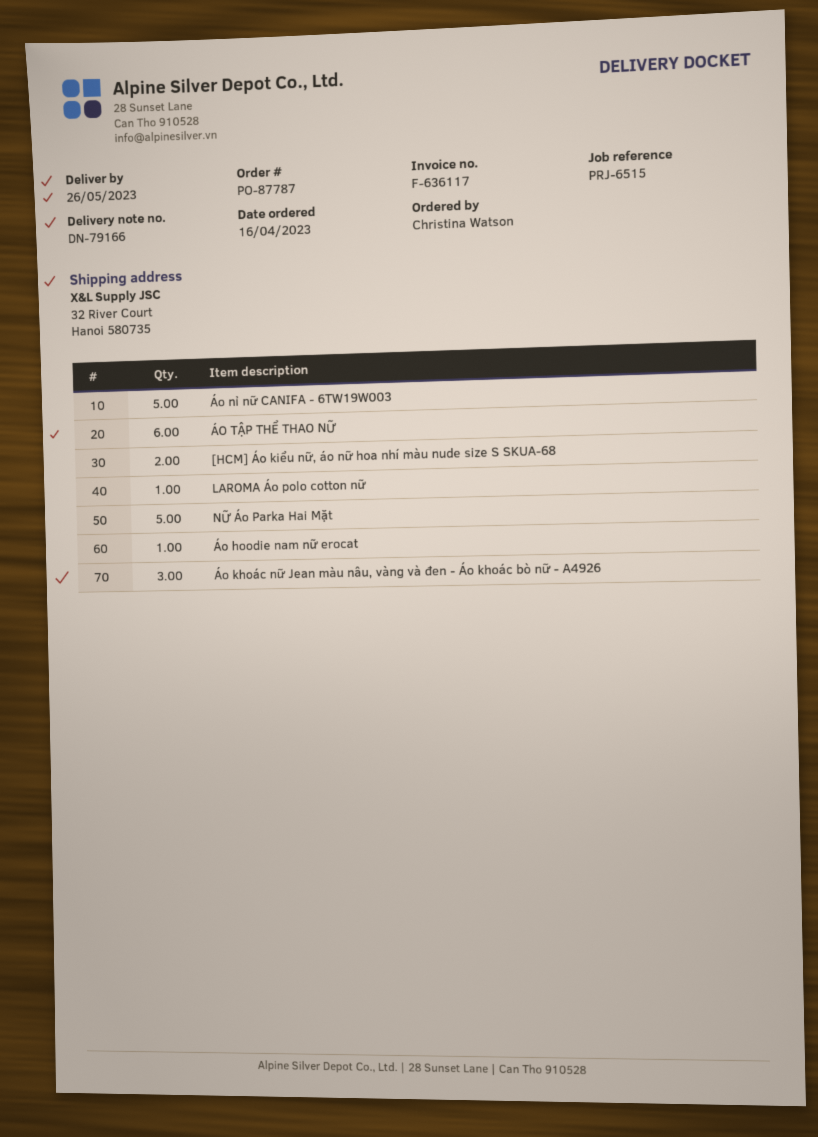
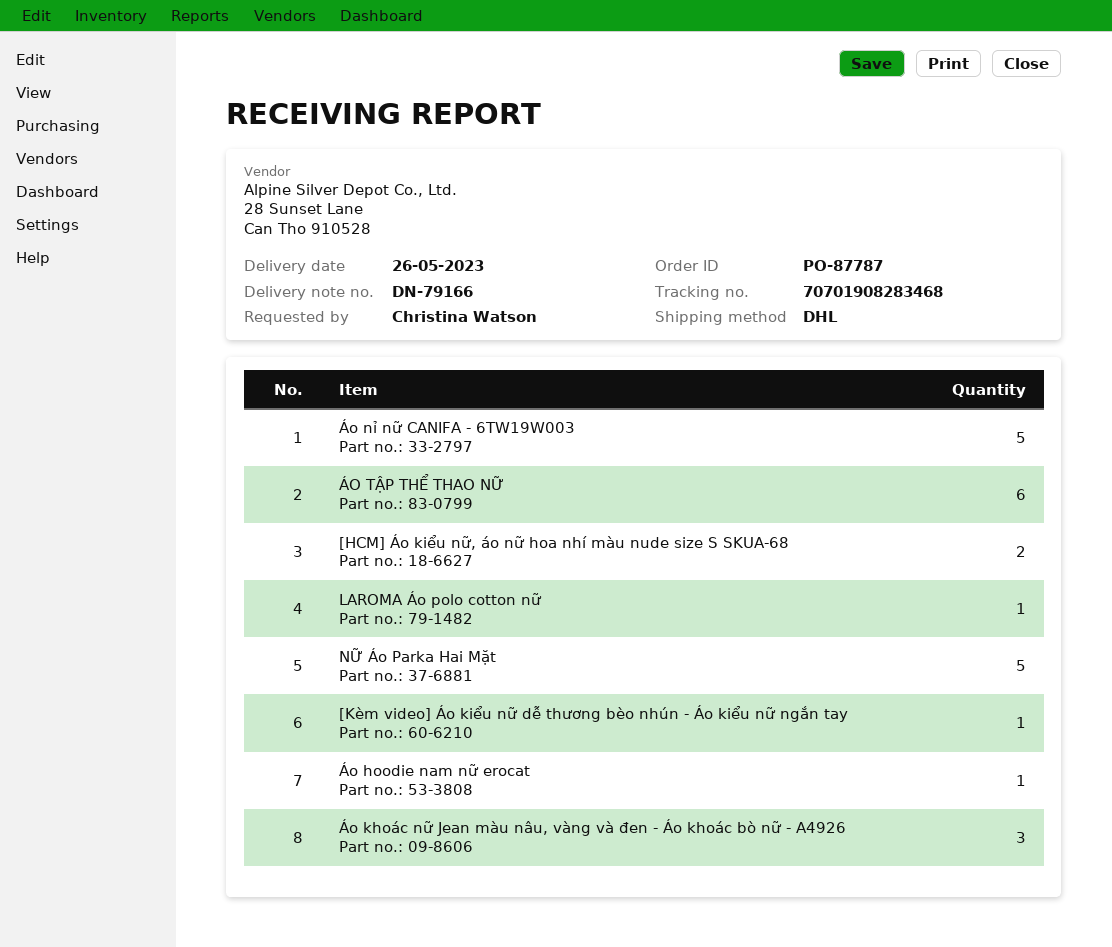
[Kèm video] Áo kiểu nữ dễ thương bèo nhún - Áo kiểu nữ ngắn tay: none -> 1

